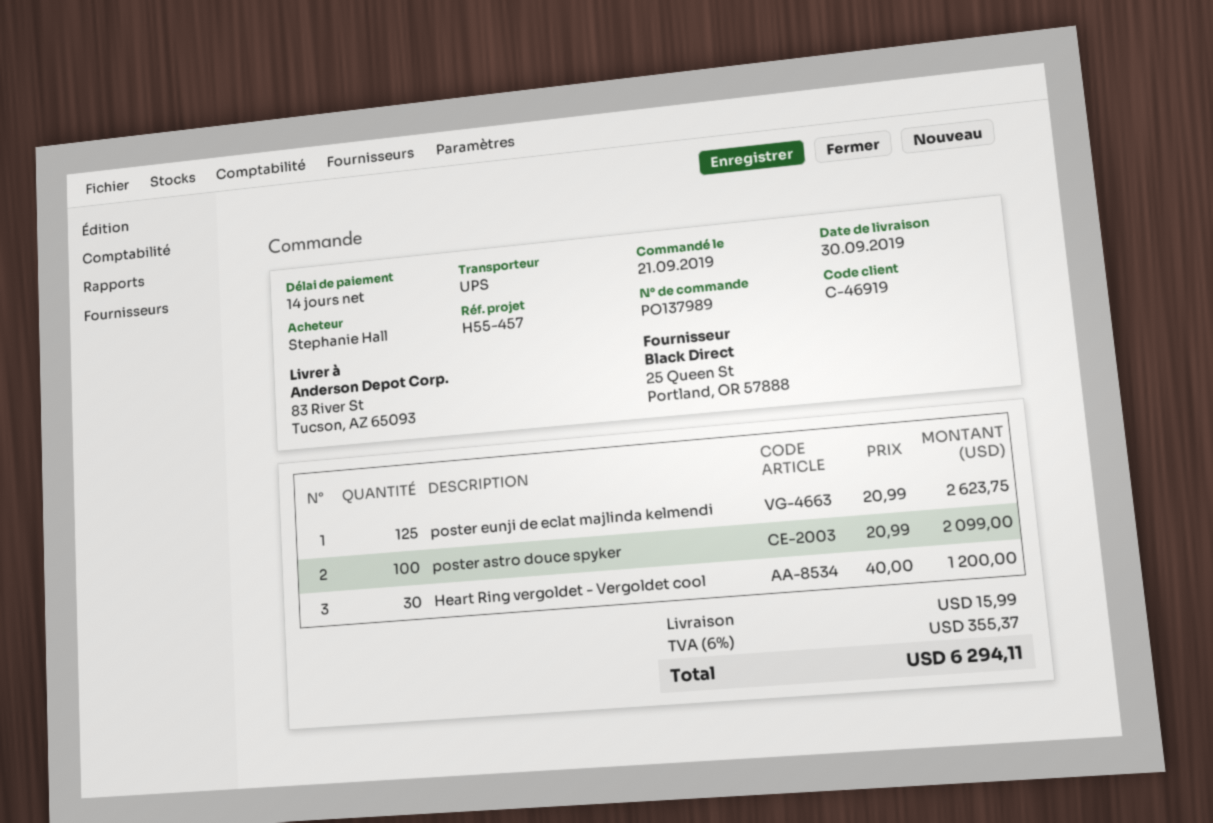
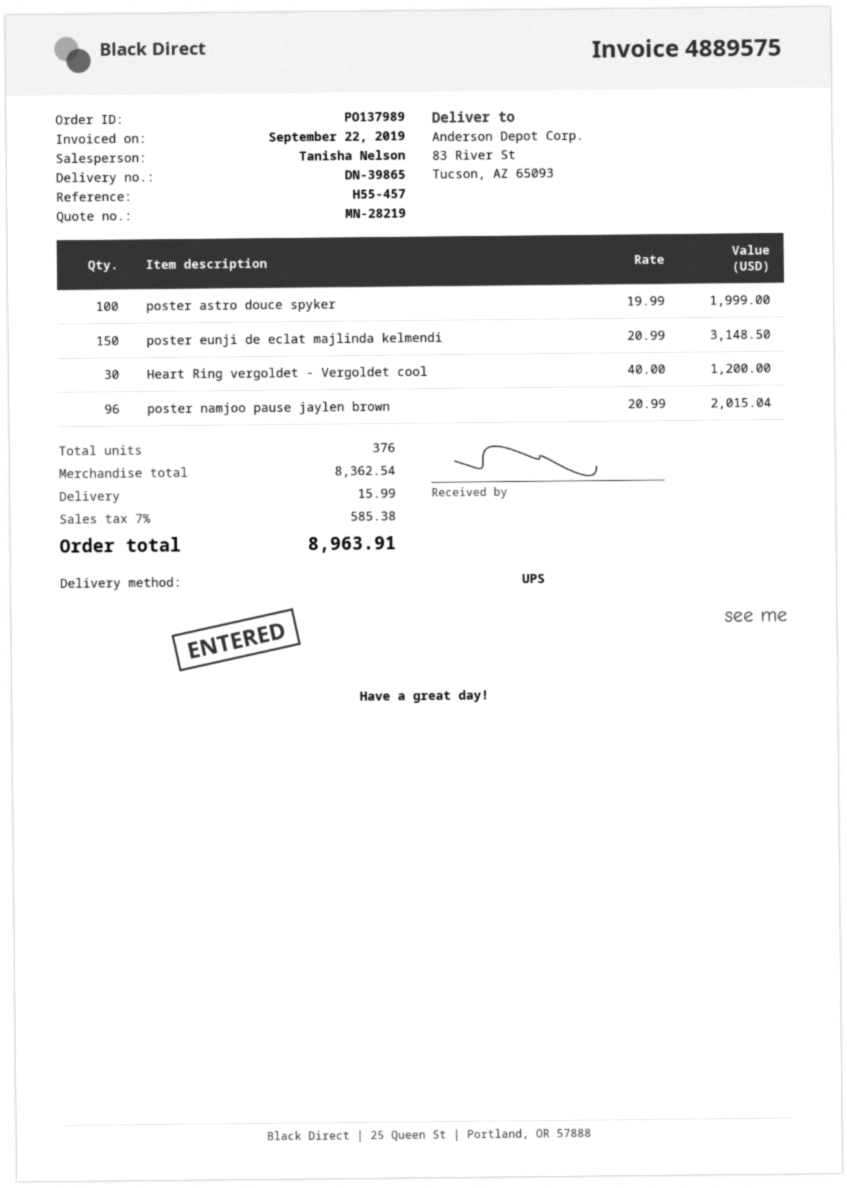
poster eunji de eclat majlinda kelmendi: 125 x 20.99 = 2623.75 -> 150 x 20.99 = 3148.50
poster astro douce spyker: 100 x 20.99 = 2099.00 -> 100 x 19.99 = 1999.00
poster namjoo pause jaylen brown: none -> 96 x 20.99 = 2015.04
tax: 6% = 355.37 -> 7% = 585.38
total: 6294.11 -> 8963.91

